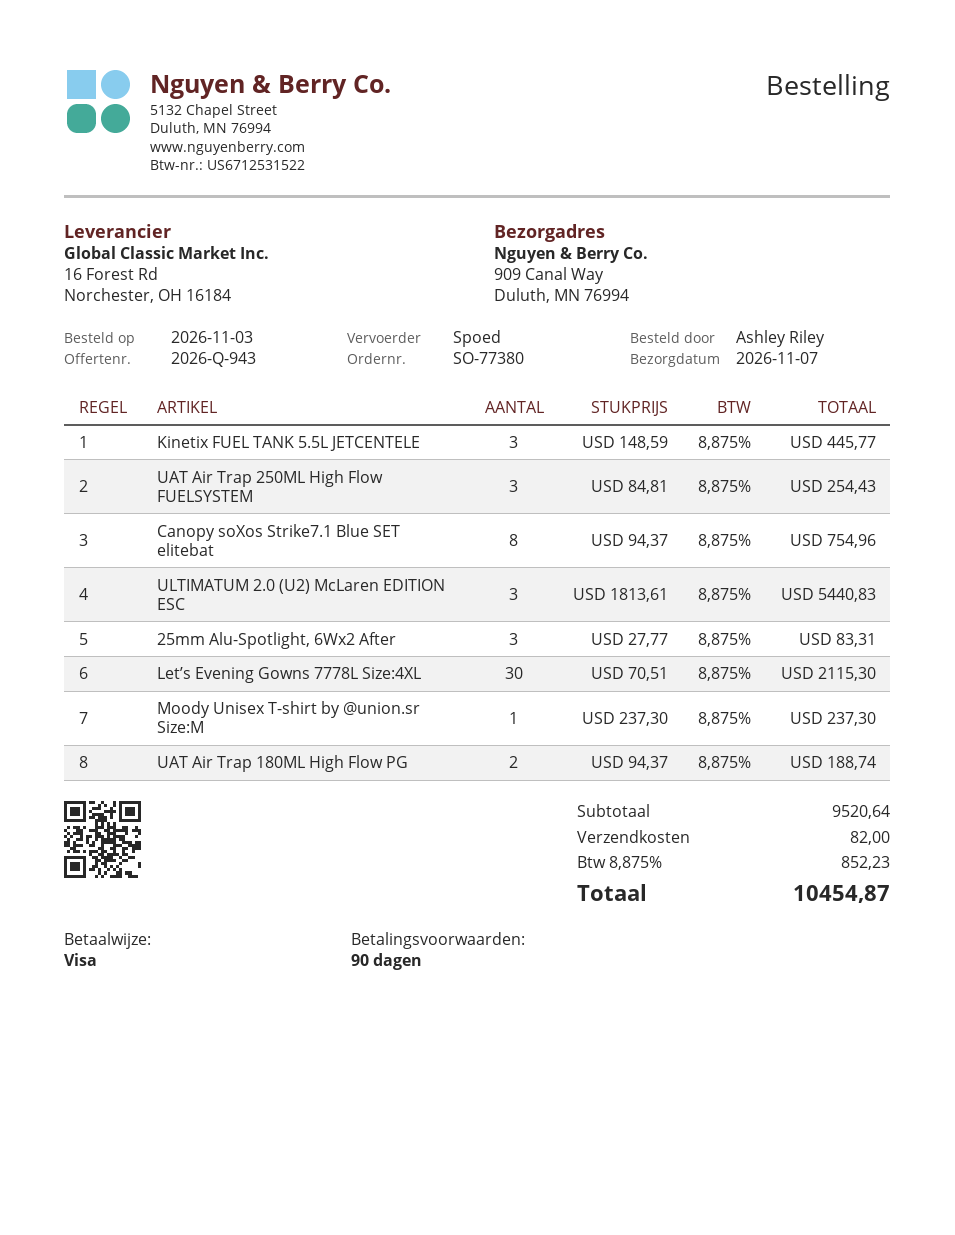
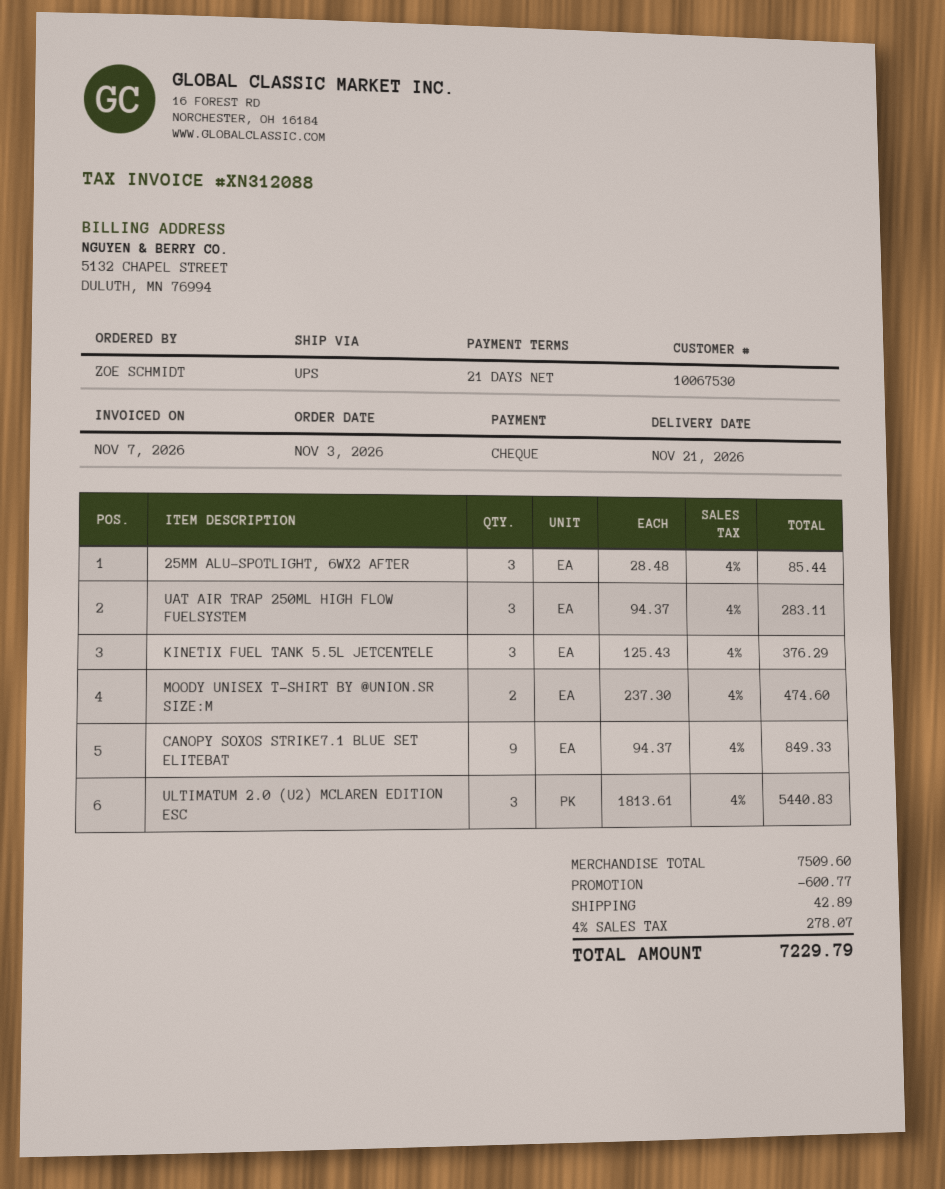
delivery date: 2026-11-07 -> 2026-11-21
payment terms: 90 days -> 21 days
ordered by: Ashley Riley -> ZOE SCHMIDT
payment method: Visa -> cheque
shipping method: express -> UPS
Kinetix FUEL TANK 5.5L JETCENTELE: 3 x 148.59 = 445.77 -> 3 x 125.43 = 376.29
UAT Air Trap 250ML High Flow FUELSYSTEM: 3 x 84.81 = 254.43 -> 3 x 94.37 = 283.11
Canopy soXos Strike7.1 Blue SET elitebat: 8 x 94.37 = 754.96 -> 9 x 94.37 = 849.33
25mm Alu-Spotlight, 6Wx2 After: 3 x 27.77 = 83.31 -> 3 x 28.48 = 85.44
Let’s Evening Gowns 7778L Size:4XL: 30 x 70.51 = 2115.30 -> none
Moody Unisex T-shirt by @union.sr Size:M: 1 x 237.30 = 237.30 -> 2 x 237.30 = 474.60
UAT Air Trap 180ML High Flow PG: 2 x 94.37 = 188.74 -> none
subtotal: 9520.64 -> 7509.60
discount: none -> 600.77
shipping: 82.00 -> 42.89
tax: 8.875% = 852.23 -> 4% = 278.07
total: 10454.87 -> 7229.79

